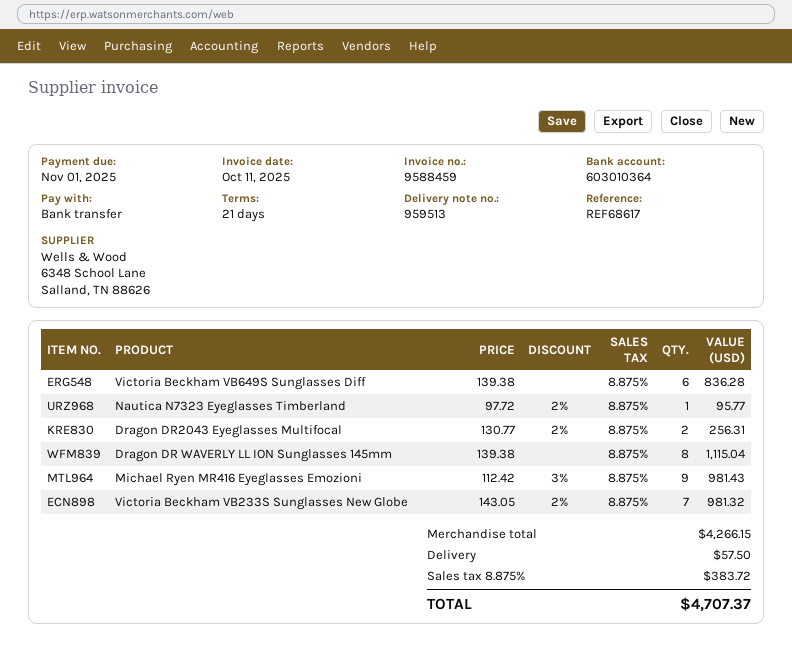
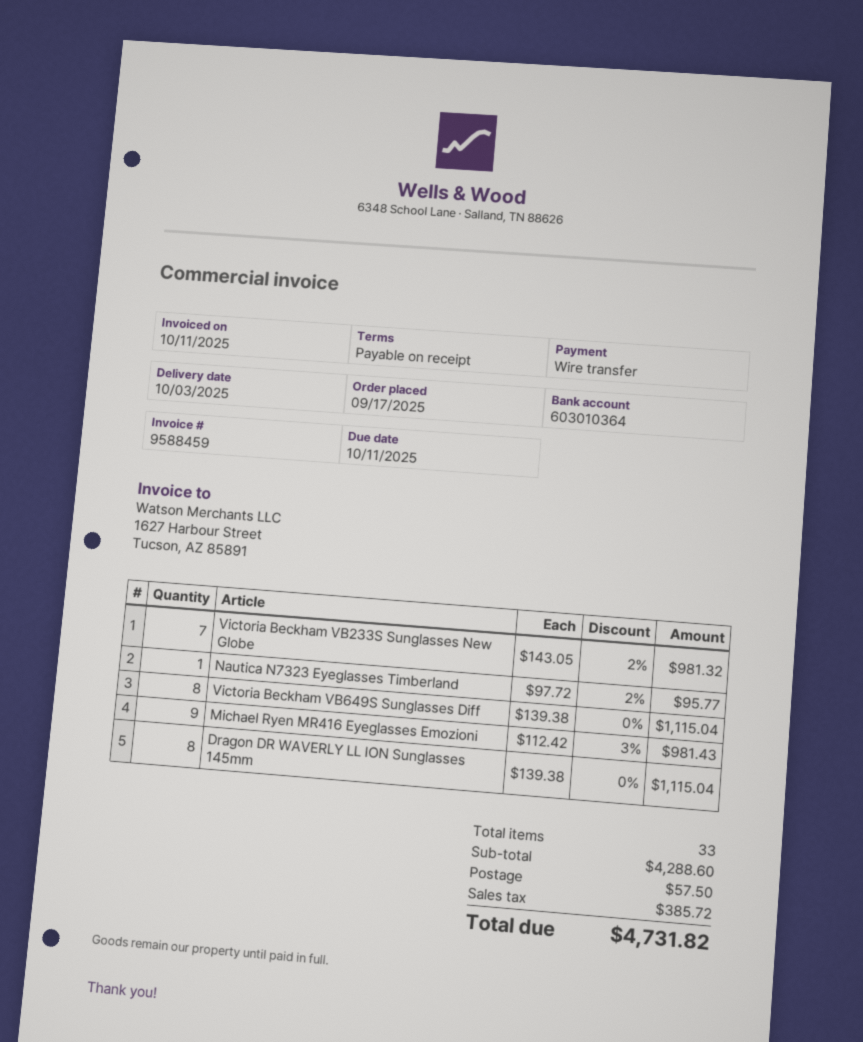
payment terms: 21 days -> on receipt
due date: 2025-11-01 -> 2025-10-11
Victoria Beckham VB649S Sunglasses Diff: 6 x 139.38 = 836.28 -> 8 x 139.38 = 1115.04
Dragon DR2043 Eyeglasses Multifocal: 2 x 130.77 - 2% = 256.31 -> none
subtotal: 4266.15 -> 4288.60
tax: 383.72 -> 385.72
total: 4707.37 -> 4731.82

